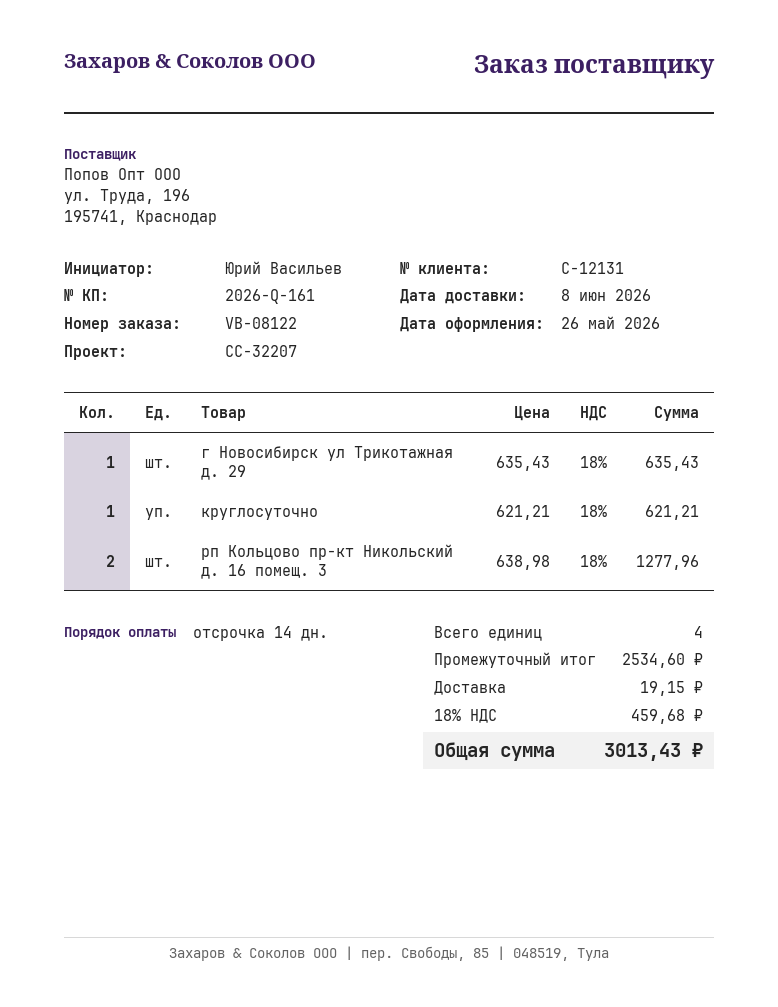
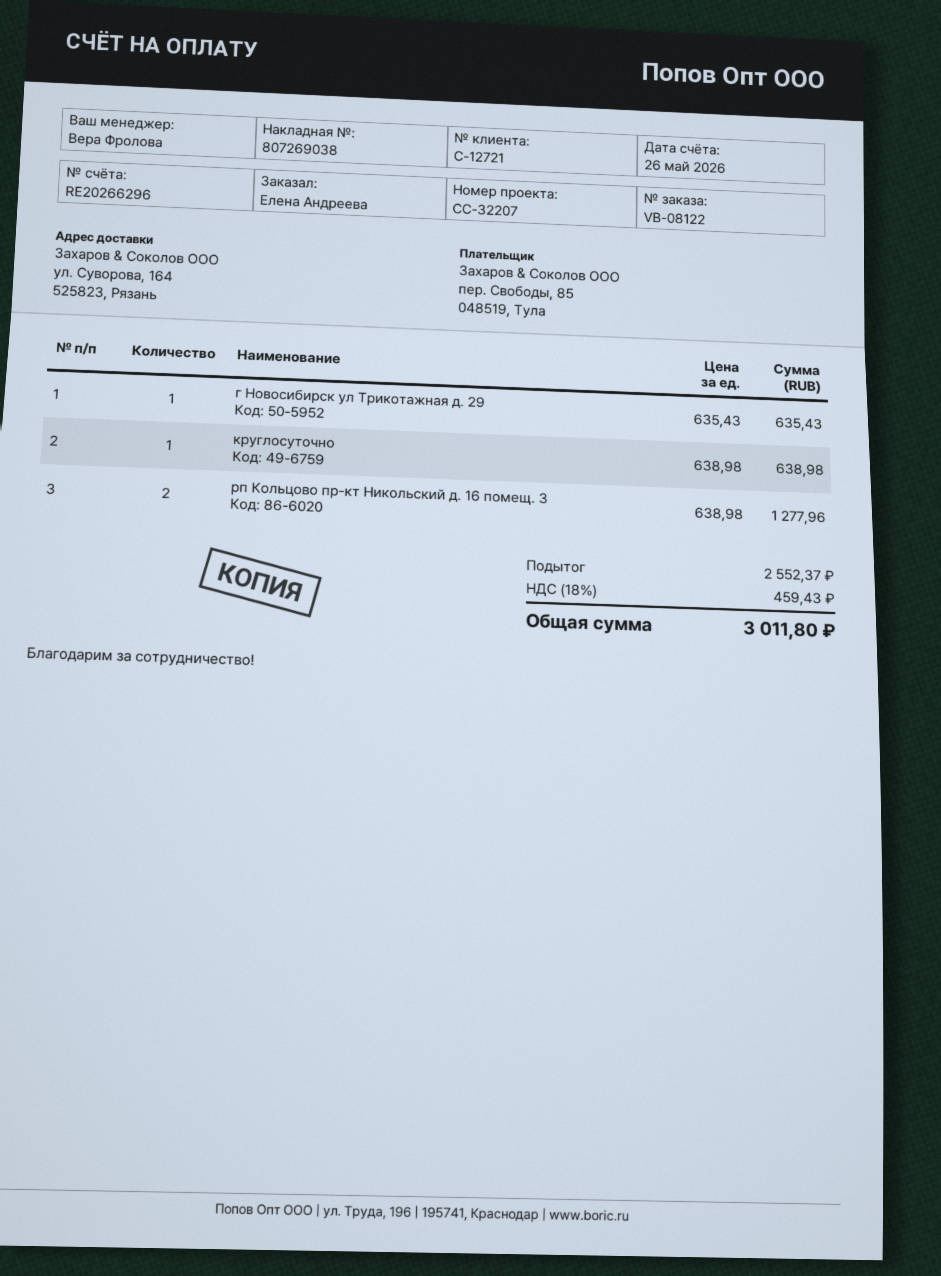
customer number: C-12131 -> C-12721
ordered by: Юрий Васильев -> Елена Андреева
круглосуточно: 1 x 621.21 = 621.21 -> 1 x 638.98 = 638.98
subtotal: 2534.60 -> 2552.37
shipping: 19.15 -> none
tax: 18% = 459.68 -> 18% = 459.43
total: 3013.43 -> 3011.80

